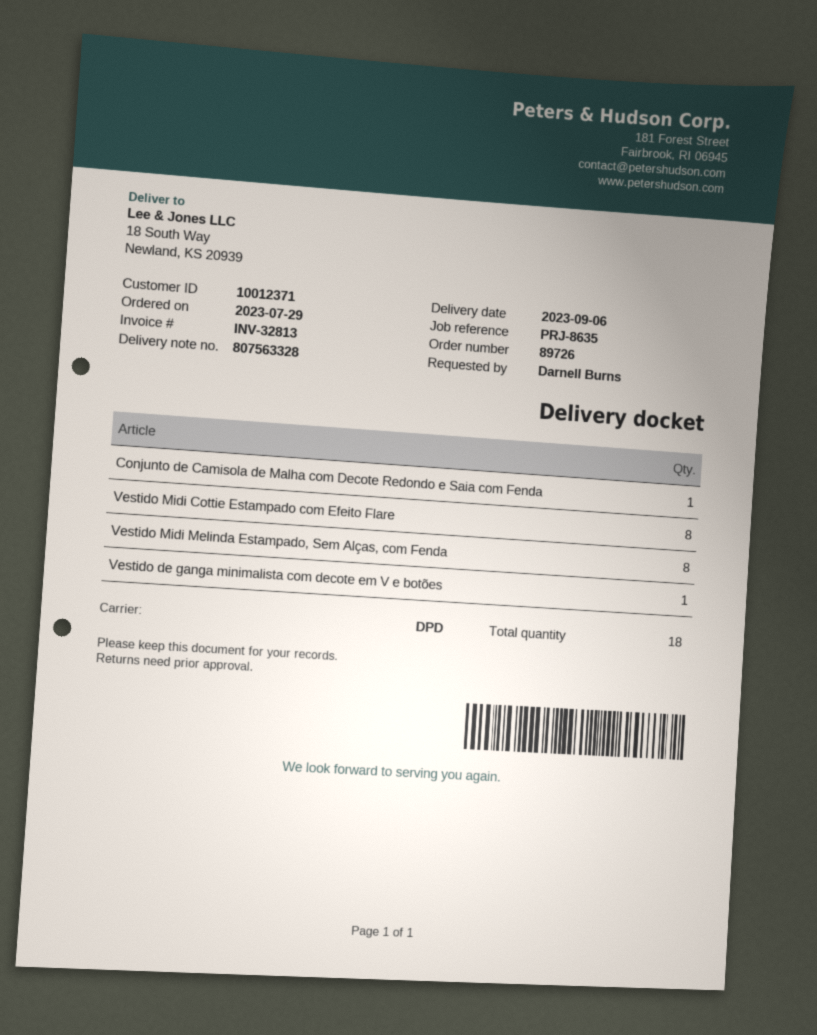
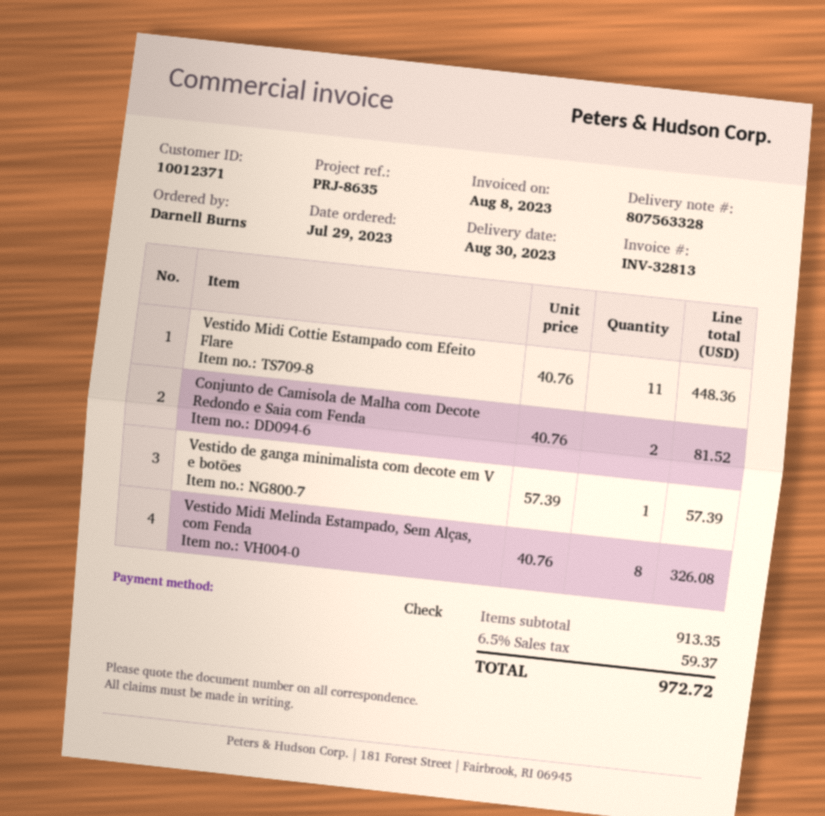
delivery date: 2023-09-06 -> 2023-08-30
Conjunto de Camisola de Malha com Decote Redondo e Saia com Fenda: 1 -> 2
Vestido Midi Cottie Estampado com Efeito Flare: 8 -> 11

